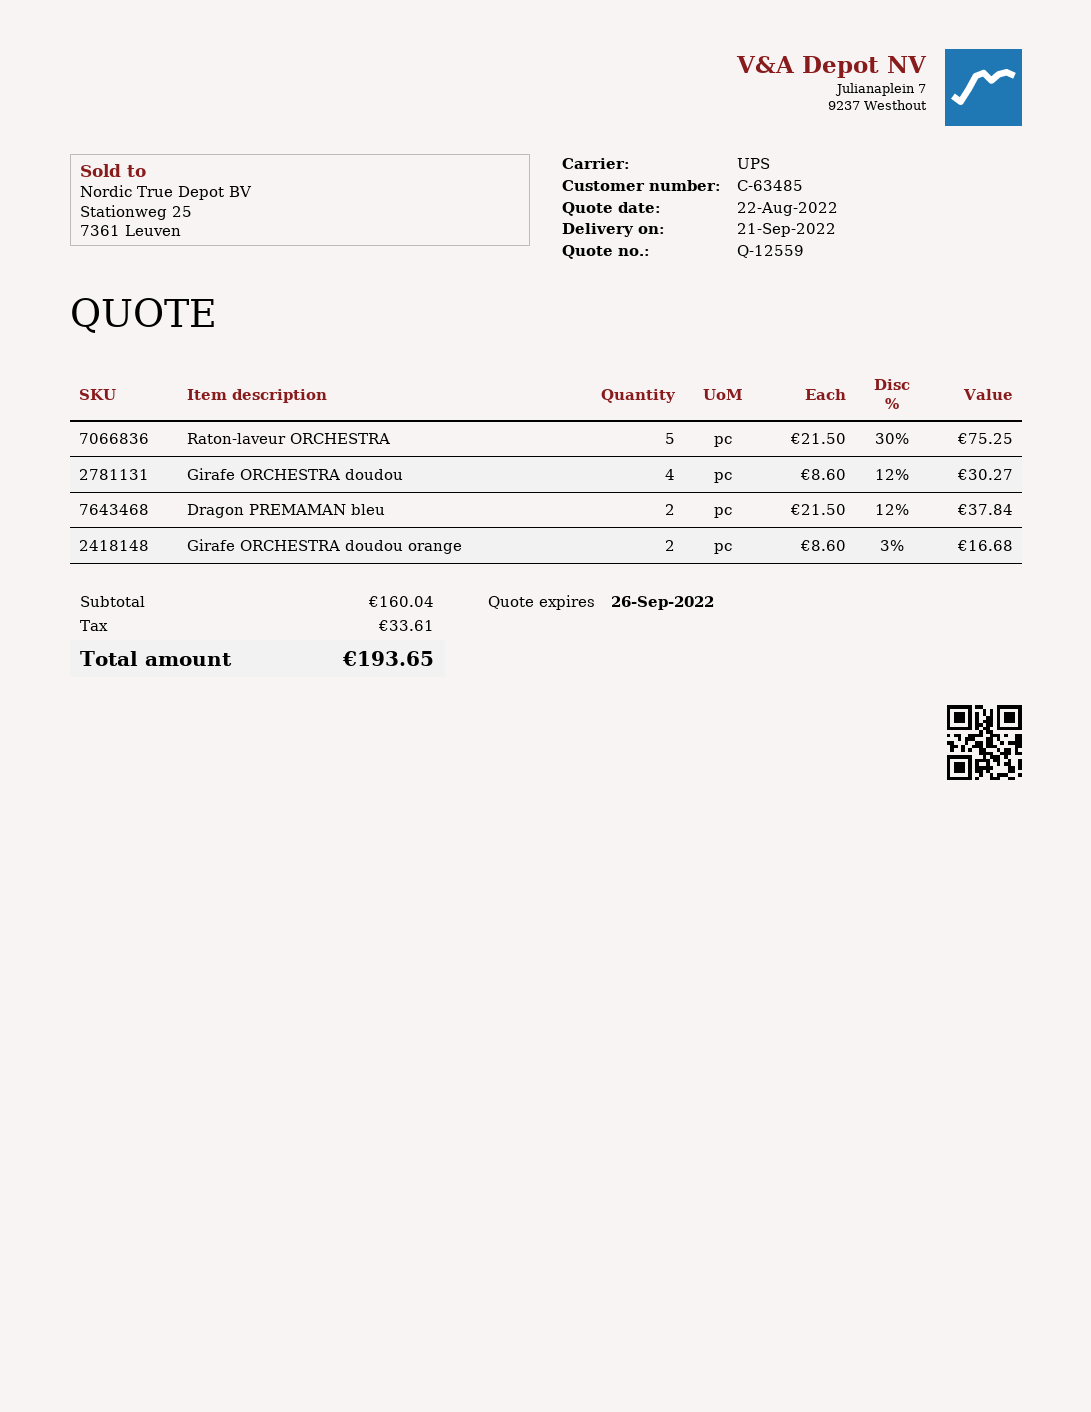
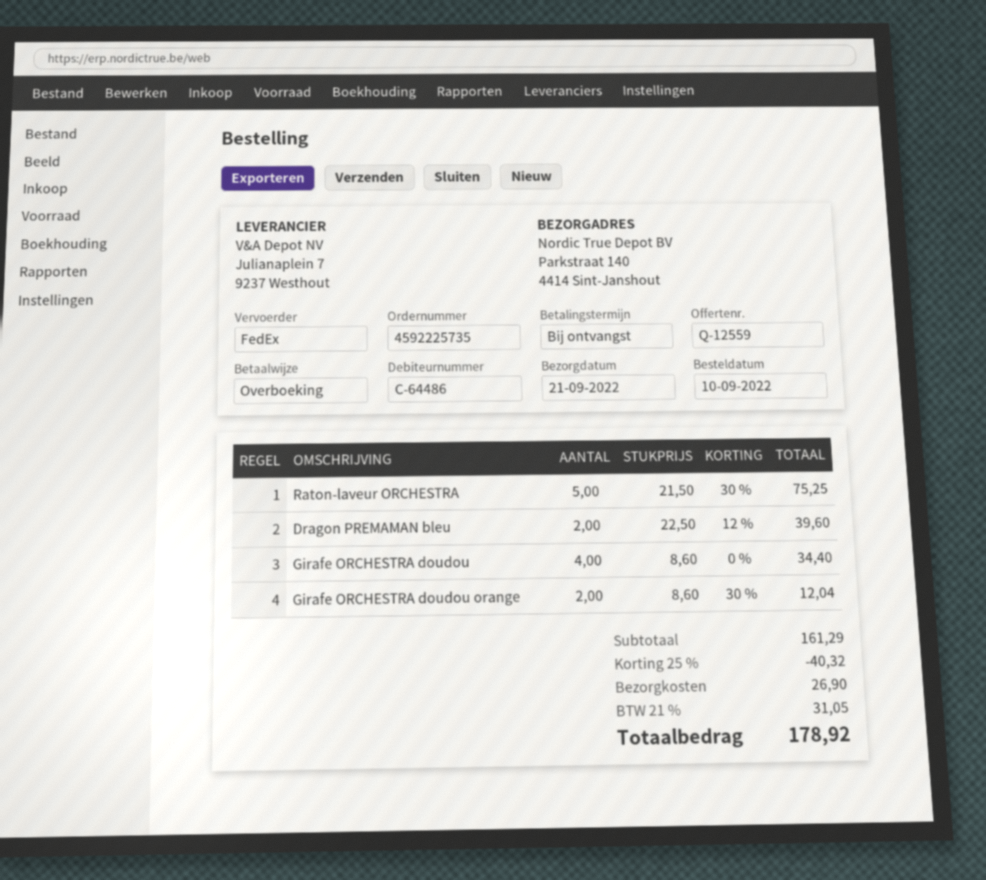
customer number: C-63485 -> C-64486
shipping method: UPS -> FedEx
Girafe ORCHESTRA doudou: 4 x 8.60 - 12% = 30.27 -> 4 x 8.60 = 34.40
Dragon PREMAMAN bleu: 2 x 21.50 - 12% = 37.84 -> 2 x 22.50 - 12% = 39.60
Girafe ORCHESTRA doudou orange: 2 x 8.60 - 3% = 16.68 -> 2 x 8.60 - 30% = 12.04
subtotal: 160.04 -> 161.29
discount: none -> 25% = 40.32
shipping: none -> 26.90
tax: 33.61 -> 31.05
total: 193.65 -> 178.92

